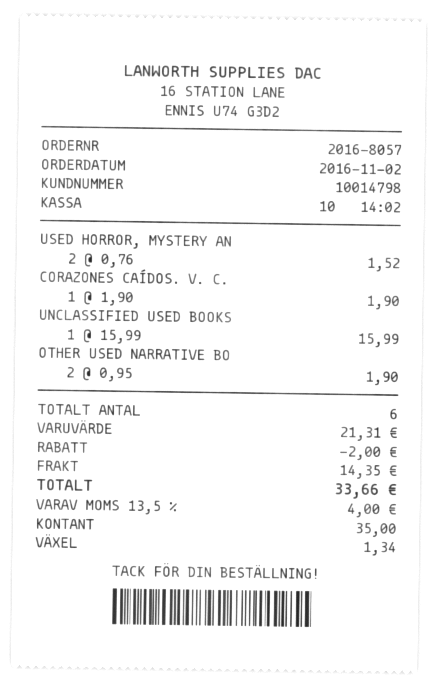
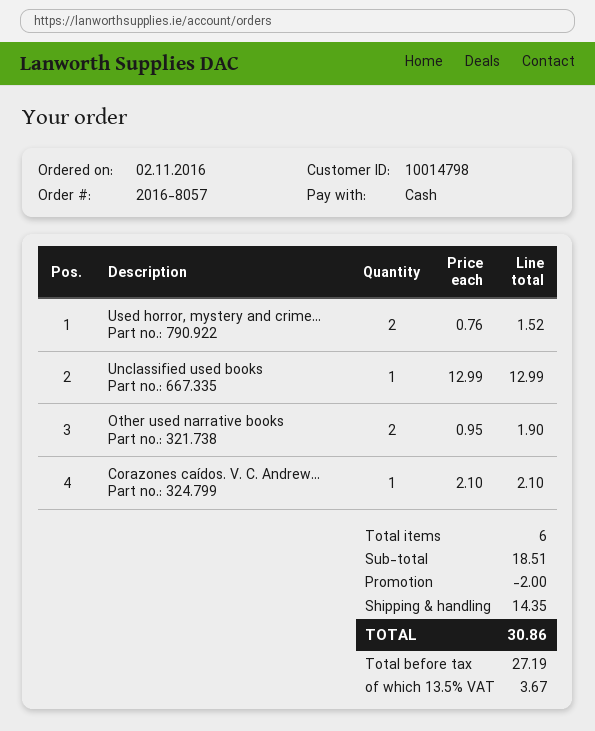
CORAZONES CAÍDOS. V. C.: 1 x 1.90 = 1.90 -> 1 x 2.10 = 2.10
UNCLASSIFIED USED BOOKS: 1 x 15.99 = 15.99 -> 1 x 12.99 = 12.99
subtotal: 21.31 -> 18.51
tax: 13.5% = 4.00 -> 13.5% = 3.67
total: 33.66 -> 30.86

